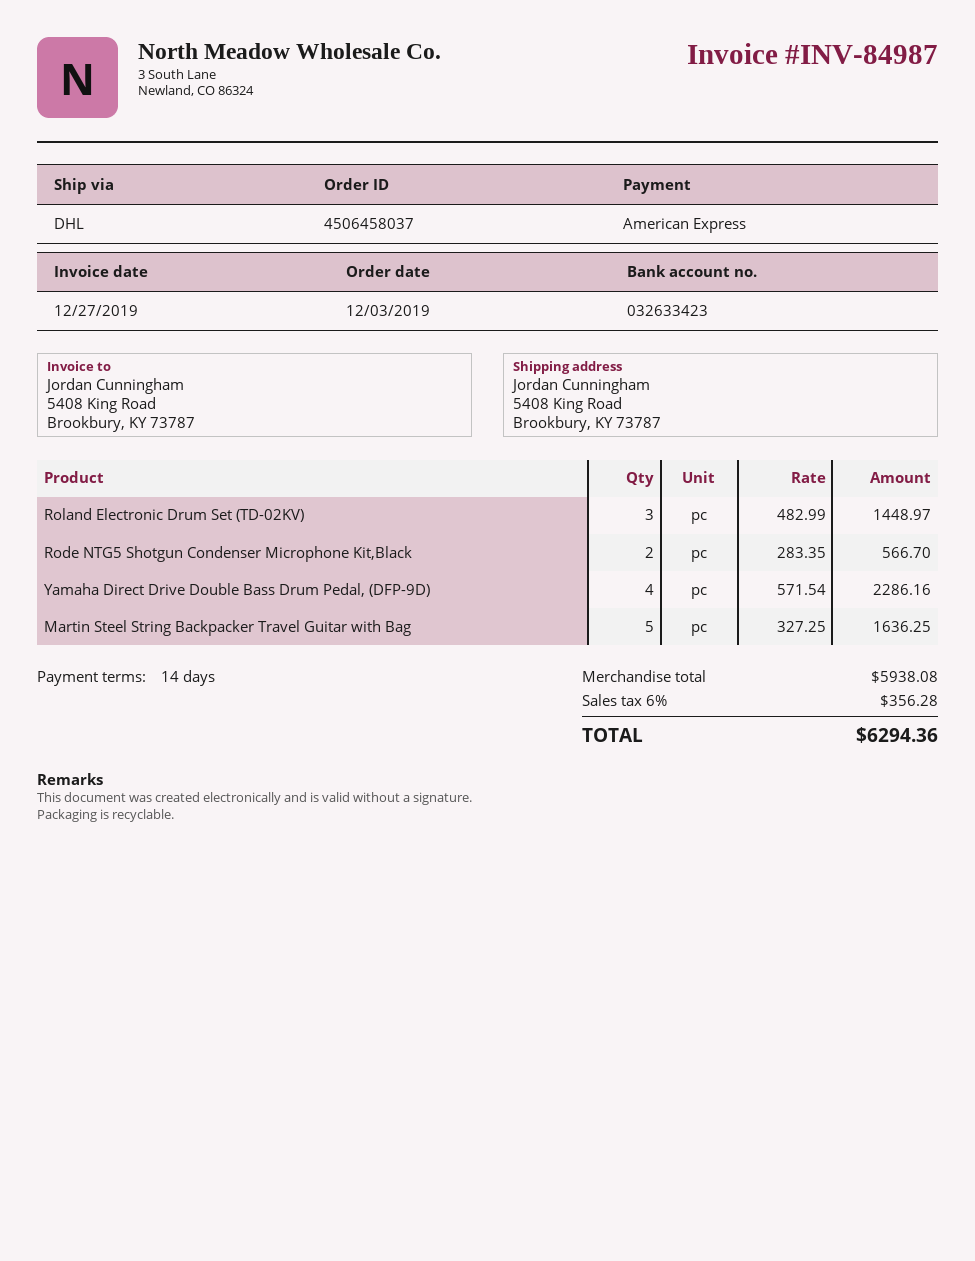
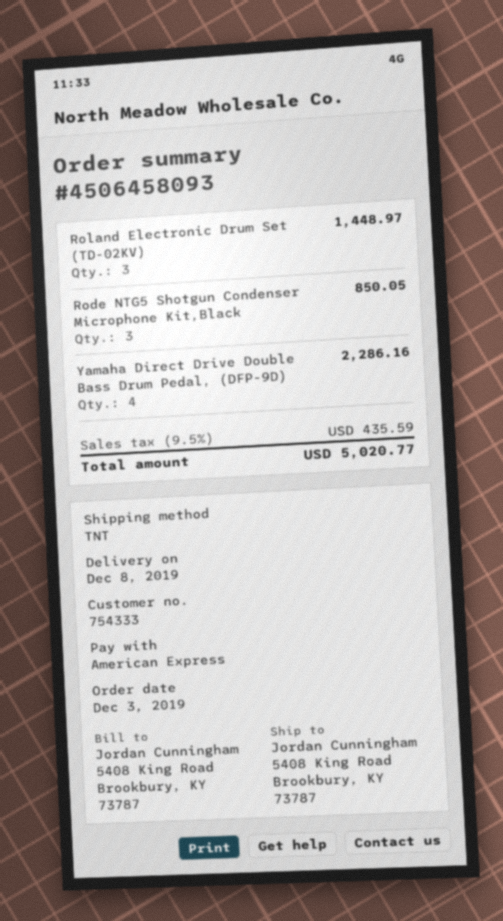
order number: 4506458037 -> 4506458093
shipping method: DHL -> TNT
Rode NTG5 Shotgun Condenser Microphone Kit,Black: 2 for 566.70 -> 3 for 850.05
Martin Steel String Backpacker Travel Guitar with Bag: 5 for 1636.25 -> none
tax: 6% = 356.28 -> 9.5% = 435.59
total: 6294.36 -> 5020.77

